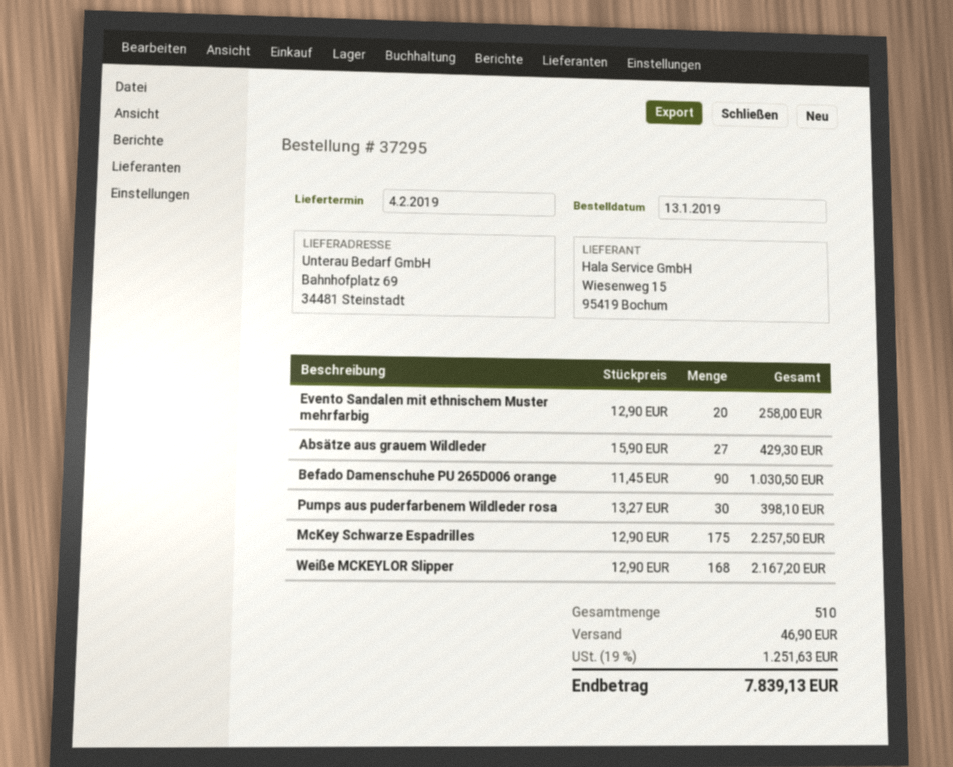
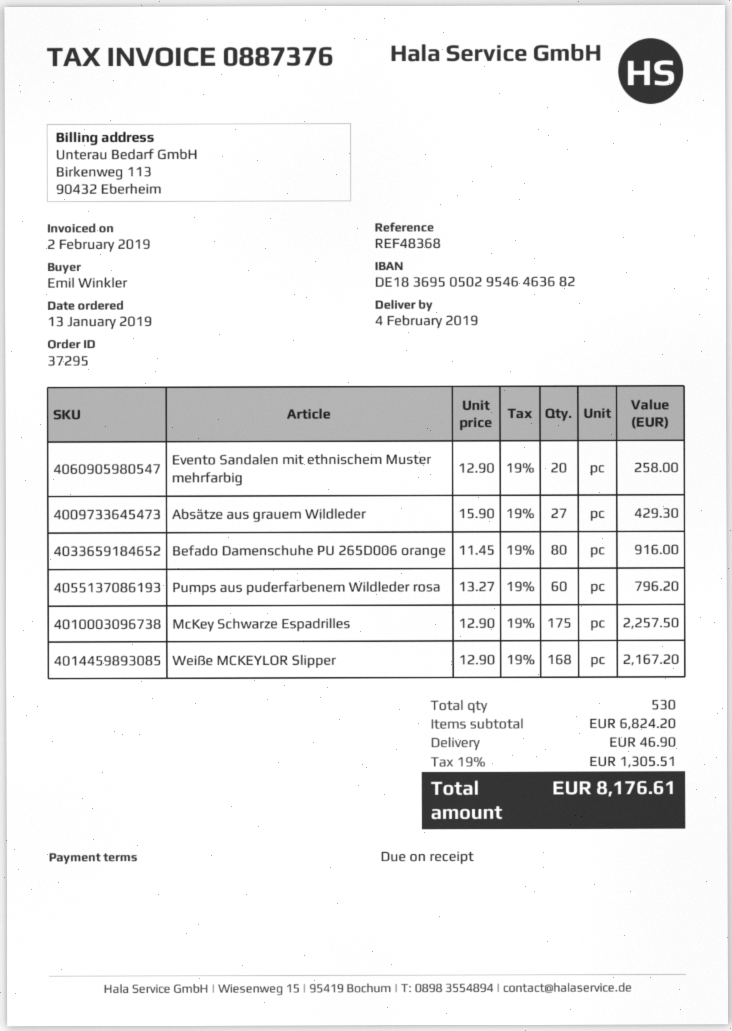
Befado Damenschuhe PU 265D006 orange: 90 x 11.45 = 1030.50 -> 80 x 11.45 = 916.00
Pumps aus puderfarbenem Wildleder rosa: 30 x 13.27 = 398.10 -> 60 x 13.27 = 796.20
total quantity: 510 -> 530
tax: 19% = 1251.63 -> 19% = 1305.51
total: 7839.13 -> 8176.61

